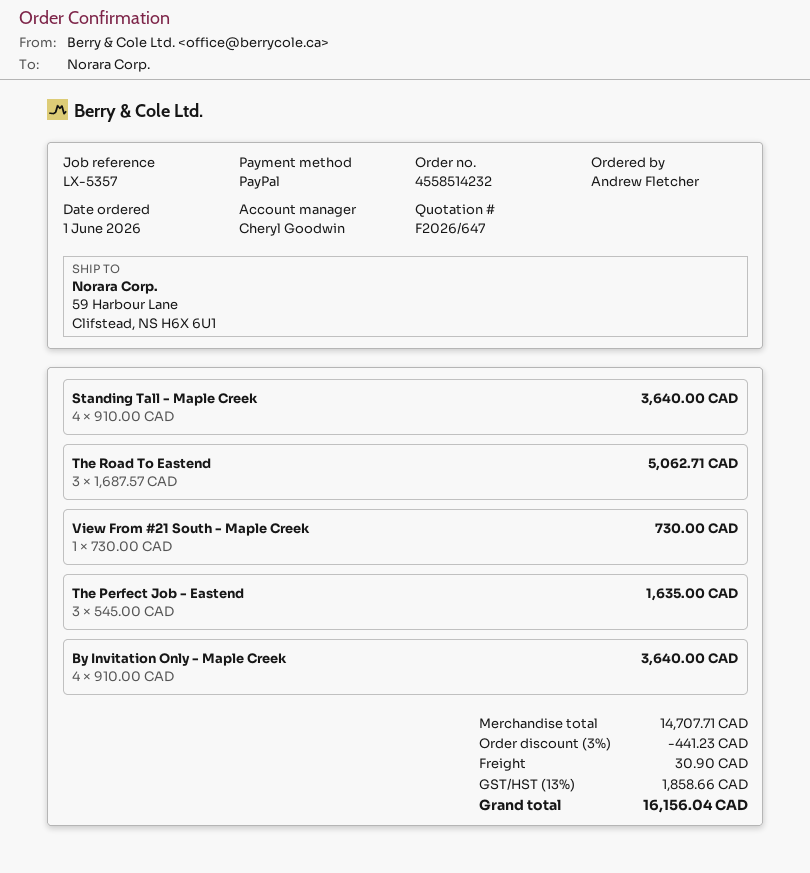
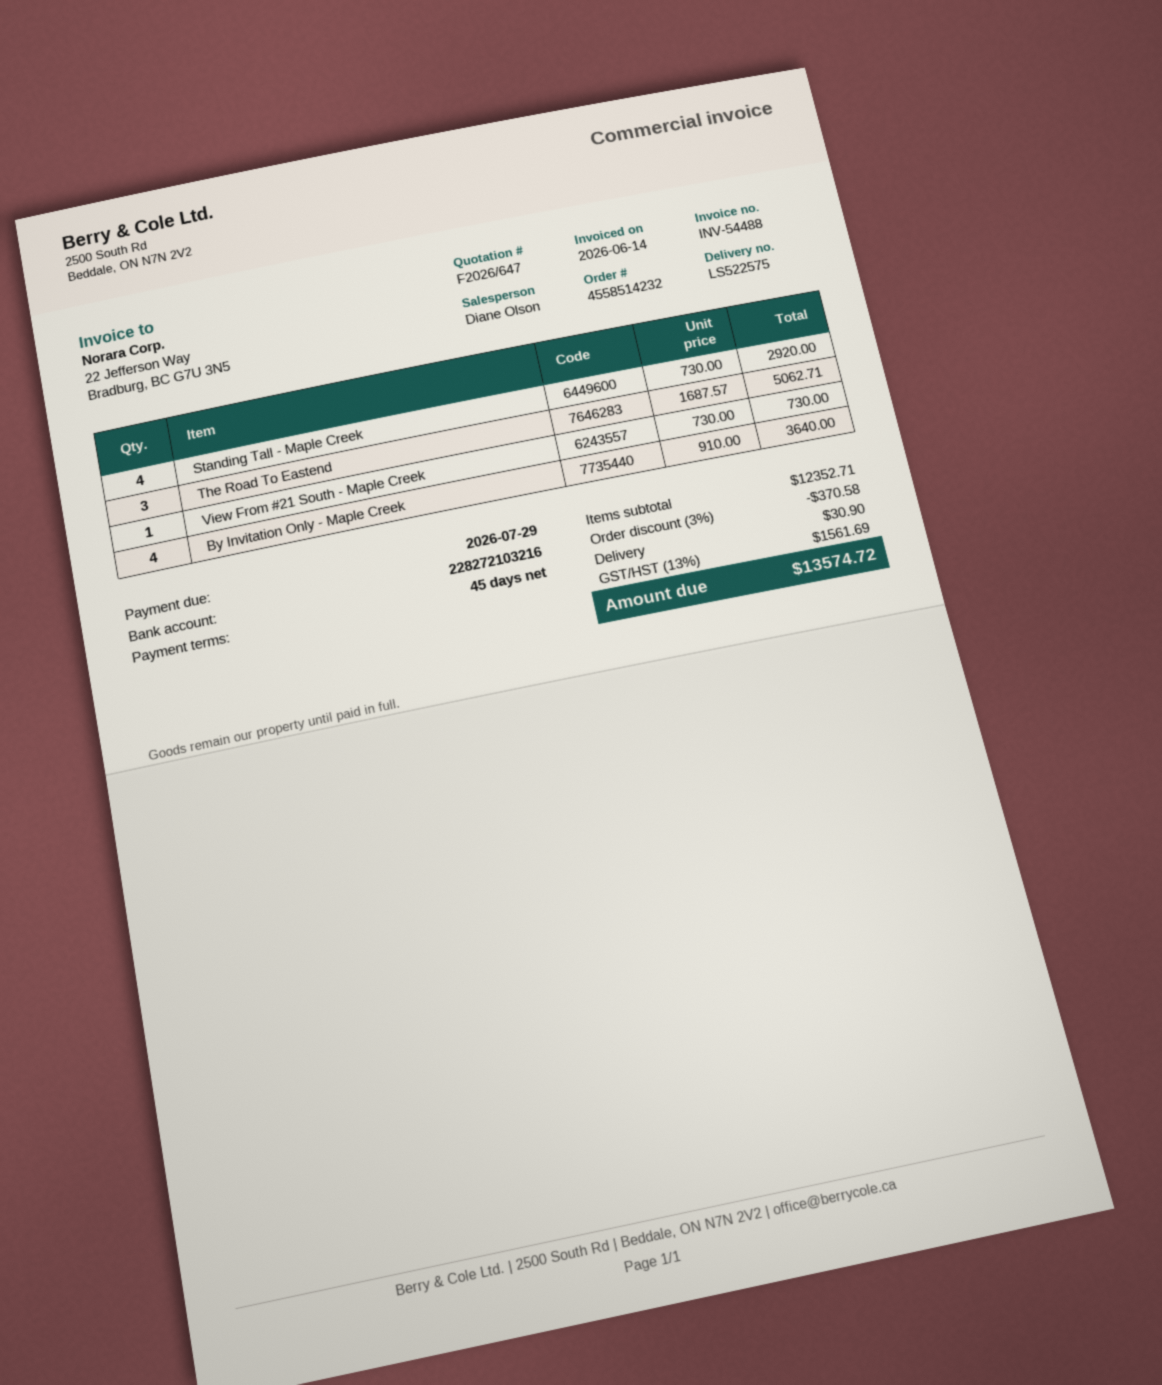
sales rep: Cheryl Goodwin -> Diane Olson
Standing Tall - Maple Creek: 4 x 910.00 = 3640.00 -> 4 x 730.00 = 2920.00
The Perfect Job - Eastend: 3 x 545.00 = 1635.00 -> none
subtotal: 14707.71 -> 12352.71
discount: 3% = 441.23 -> 3% = 370.58
tax: 13% = 1858.66 -> 13% = 1561.69
total: 16156.04 -> 13574.72

